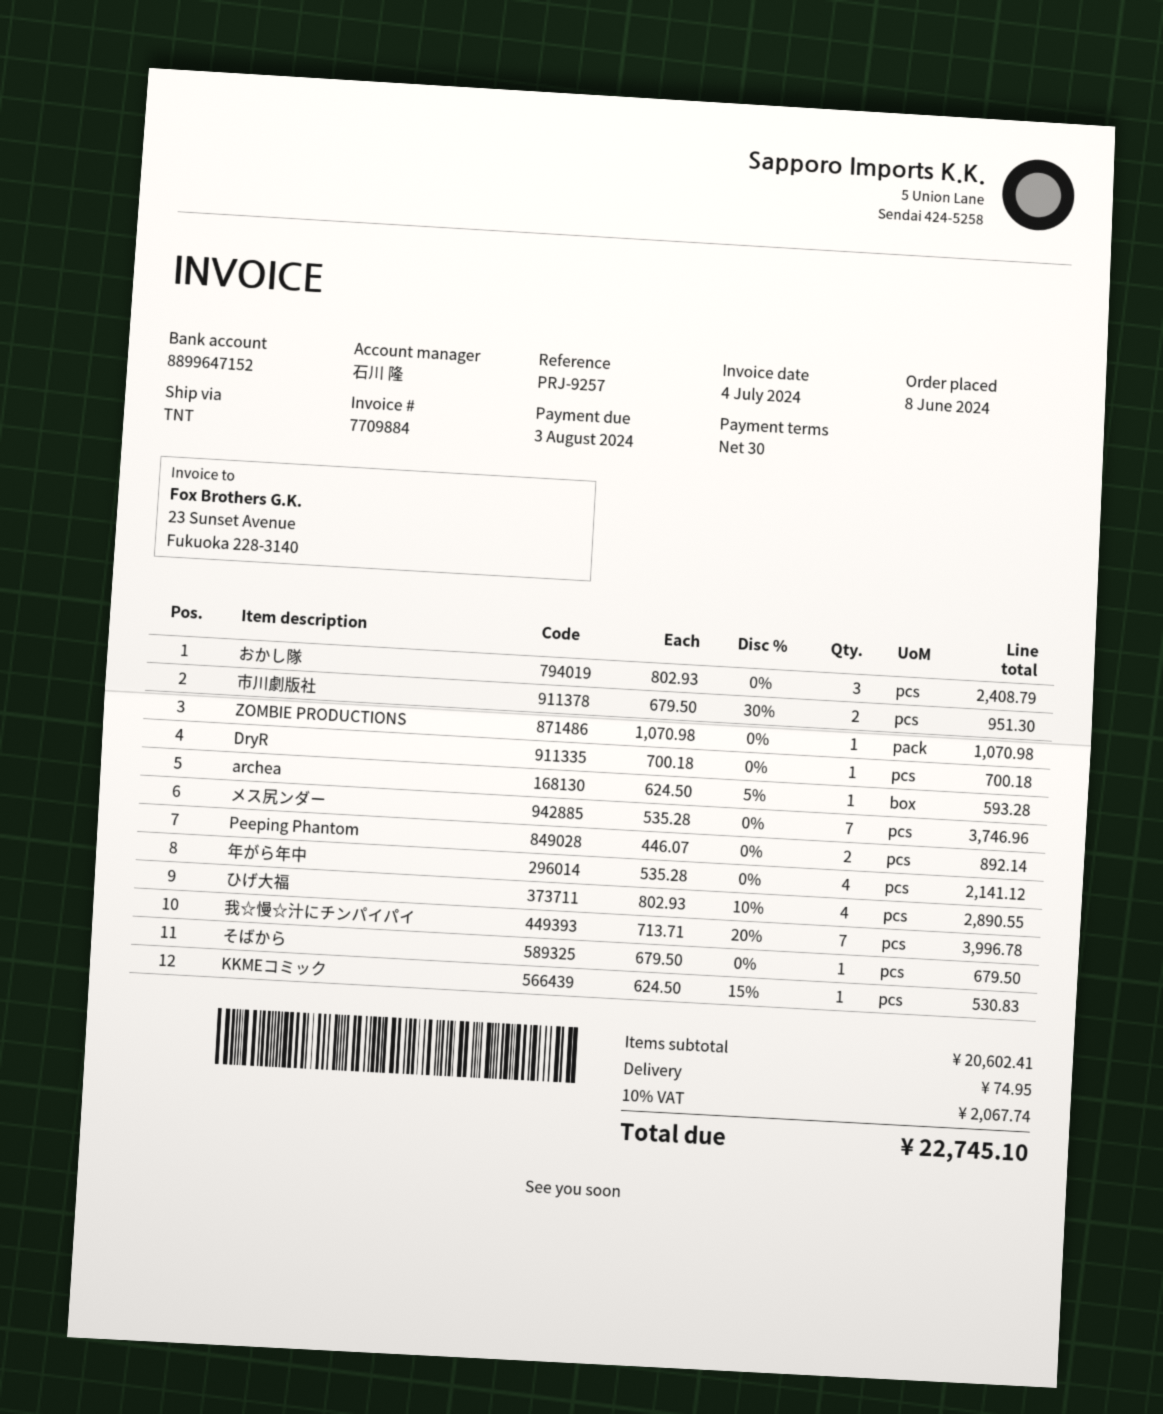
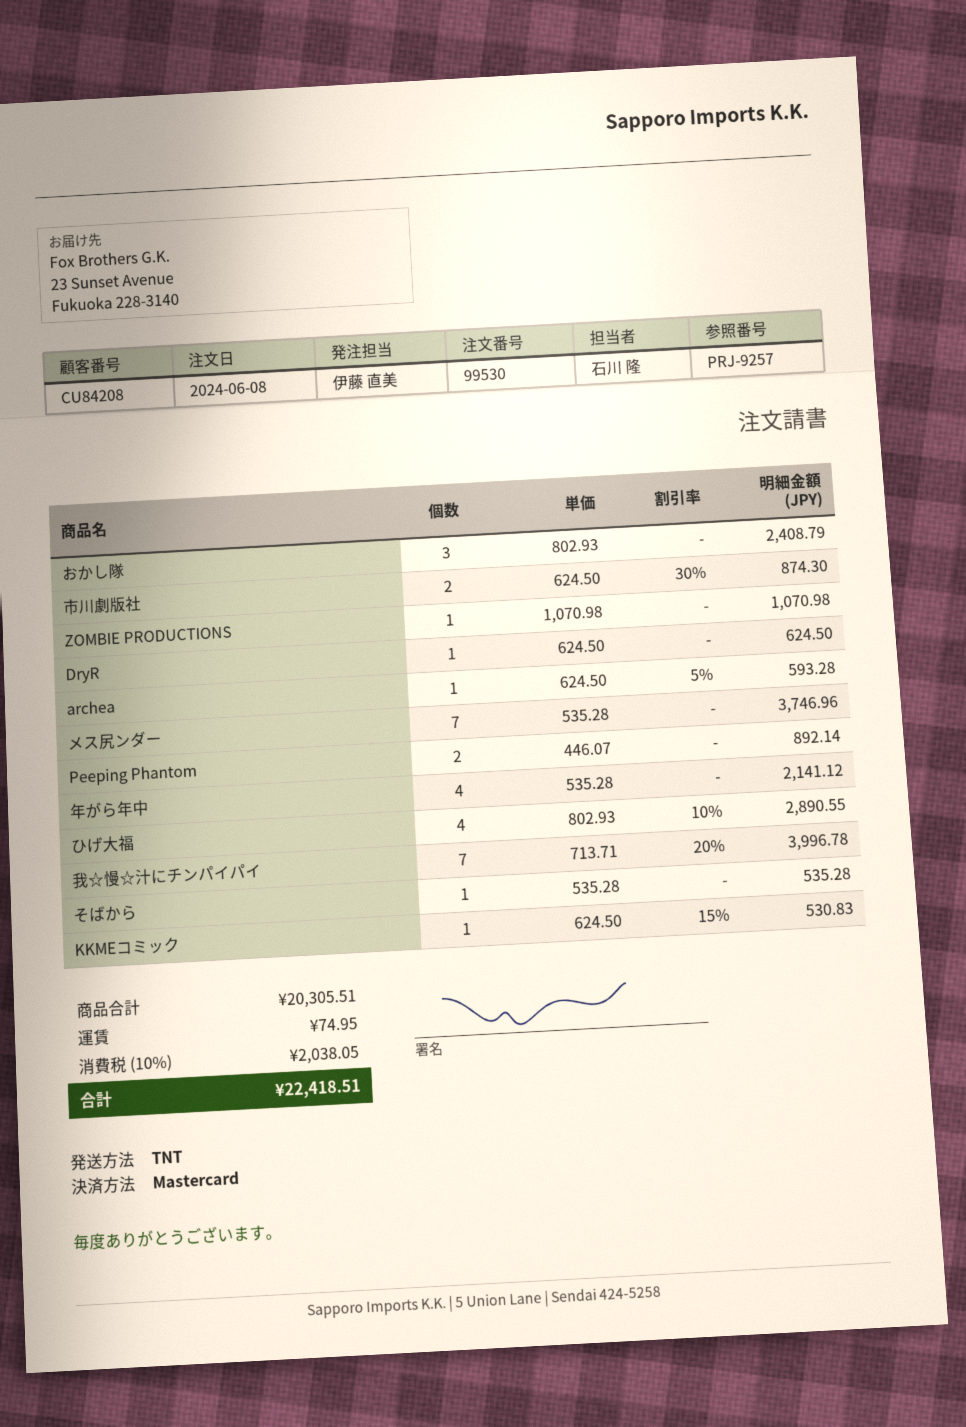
市川劇版社: 2 x 679.50 - 30% = 951.30 -> 2 x 624.50 - 30% = 874.30
DryR: 1 x 700.18 = 700.18 -> 1 x 624.50 = 624.50
そばから: 1 x 679.50 = 679.50 -> 1 x 535.28 = 535.28
subtotal: 20602.41 -> 20305.51
tax: 10% = 2067.74 -> 10% = 2038.05
total: 22745.10 -> 22418.51

